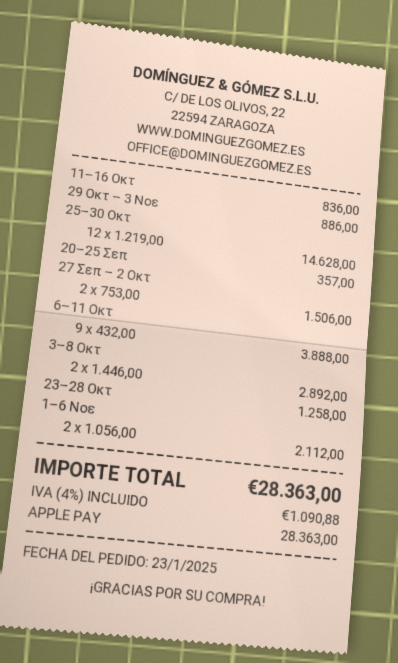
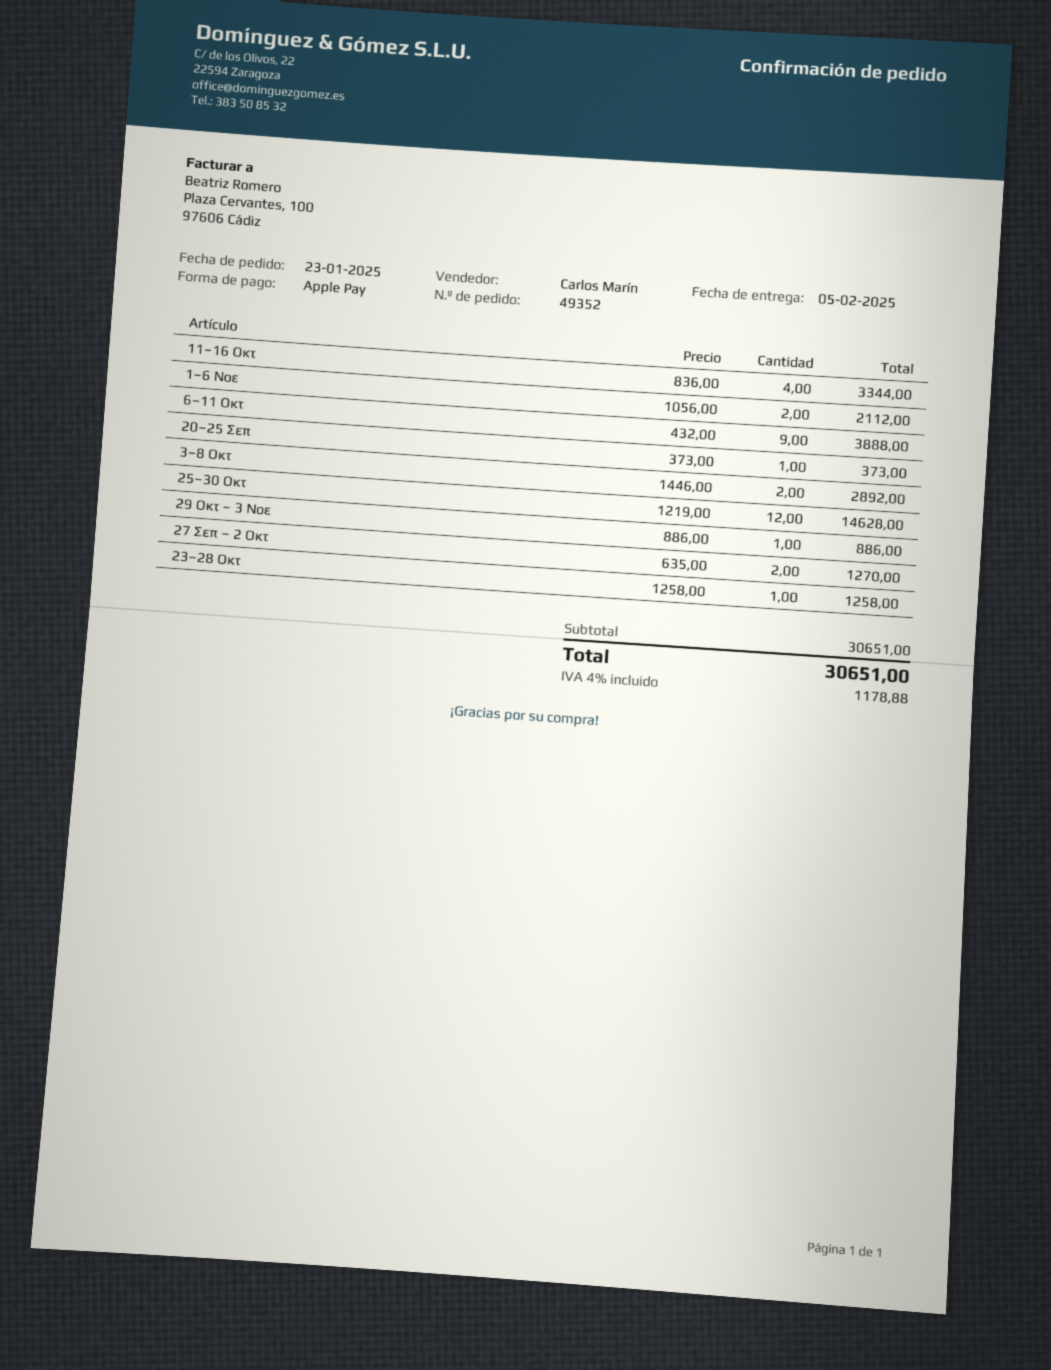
11–16 Οκτ: 1 x 836.00 = 836.00 -> 4 x 836.00 = 3344.00
20–25 Σεπ: 1 x 357.00 = 357.00 -> 1 x 373.00 = 373.00
27 Σεπ – 2 Οκτ: 2 x 753.00 = 1506.00 -> 2 x 635.00 = 1270.00
tax: 4% = 1090.88 -> 4% = 1178.88
total: 28363.00 -> 30651.00

